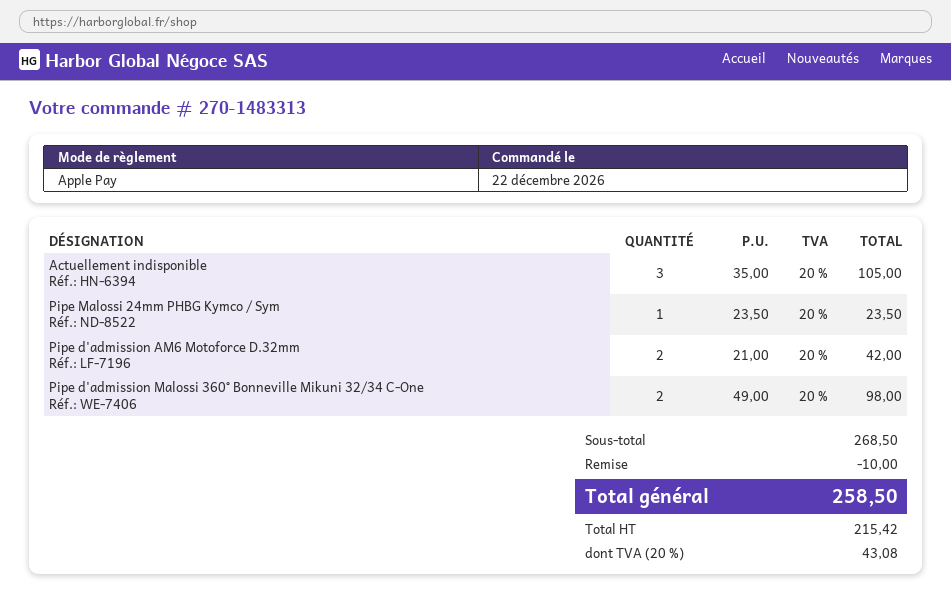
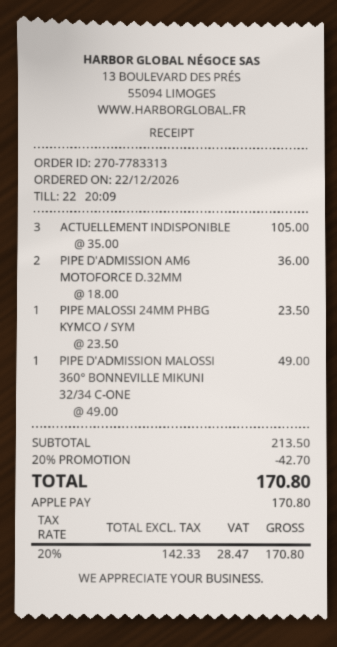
order number: 270-1483313 -> 270-7783313
Pipe d'admission AM6 Motoforce D.32mm: 2 x 21.00 = 42.00 -> 2 x 18.00 = 36.00
Pipe d'admission Malossi 360° Bonneville Mikuni 32/34 C-One: 2 x 49.00 = 98.00 -> 1 x 49.00 = 49.00
subtotal: 268.50 -> 213.50
discount: 10.00 -> 42.70
net: 215.42 -> 142.33
tax: 20% = 43.08 -> 20% = 28.47
total: 258.50 -> 170.80

